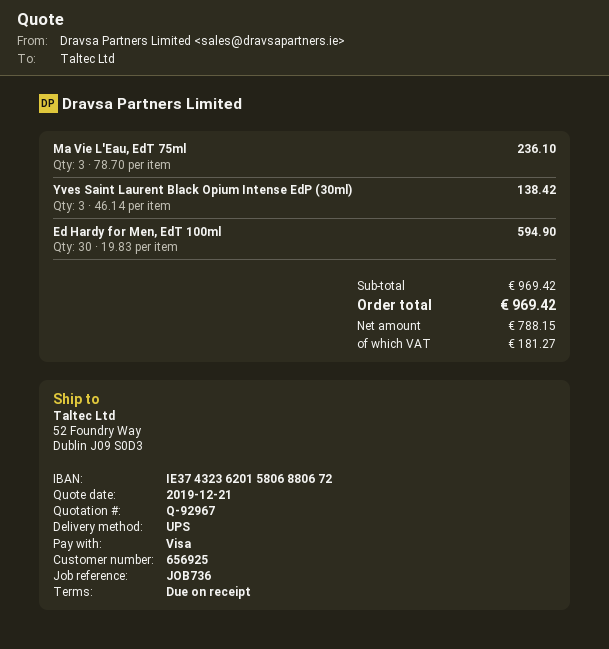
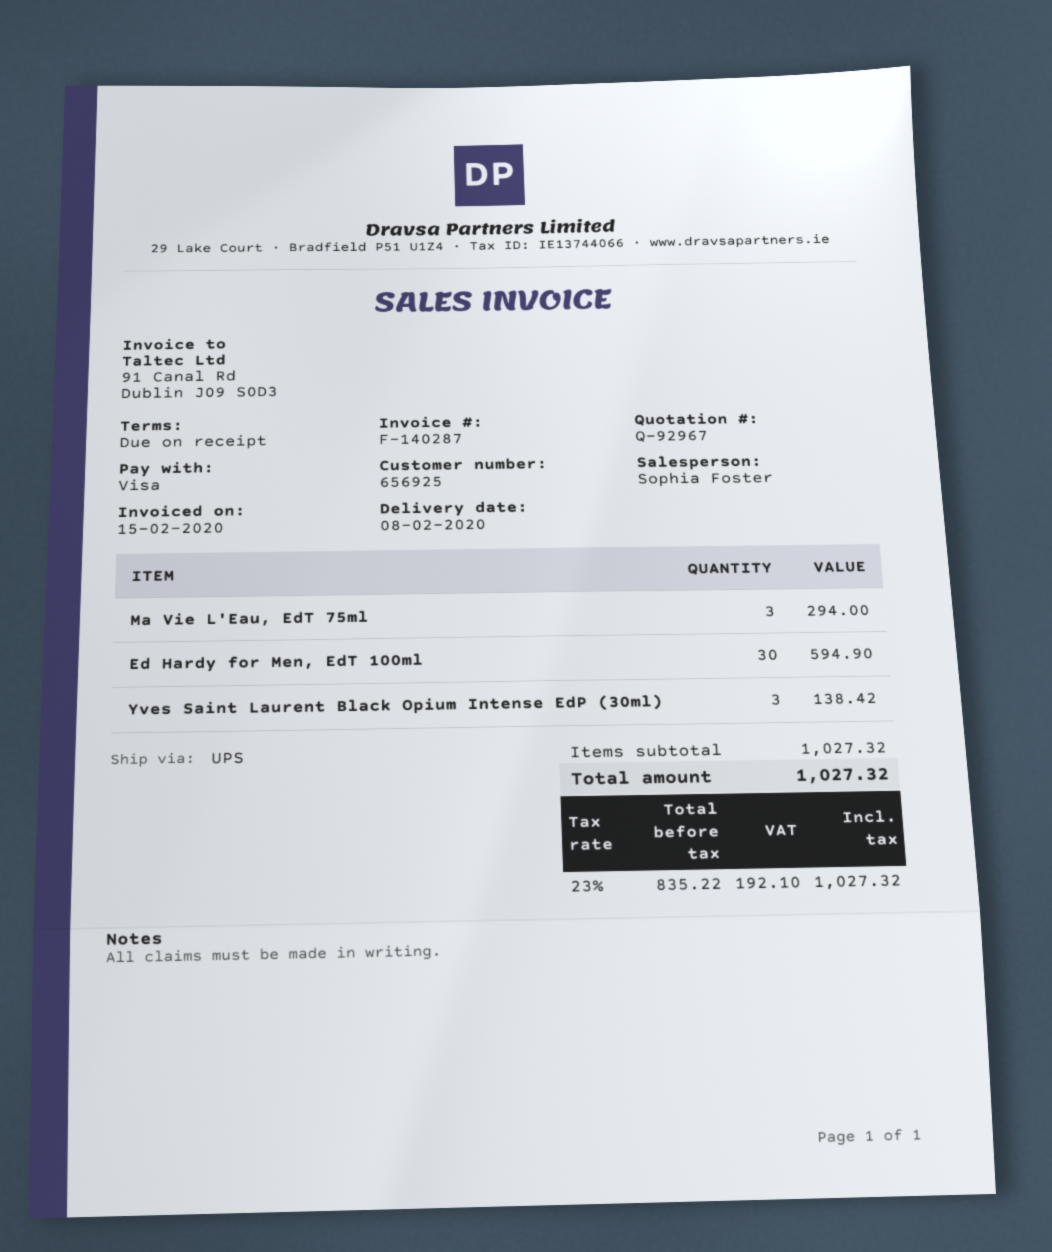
Ma Vie L'Eau, EdT 75ml: 3 for 236.10 -> 3 for 294.00
subtotal: 969.42 -> 1027.32
net: 788.15 -> 835.22
tax: 181.27 -> 192.10
total: 969.42 -> 1027.32

